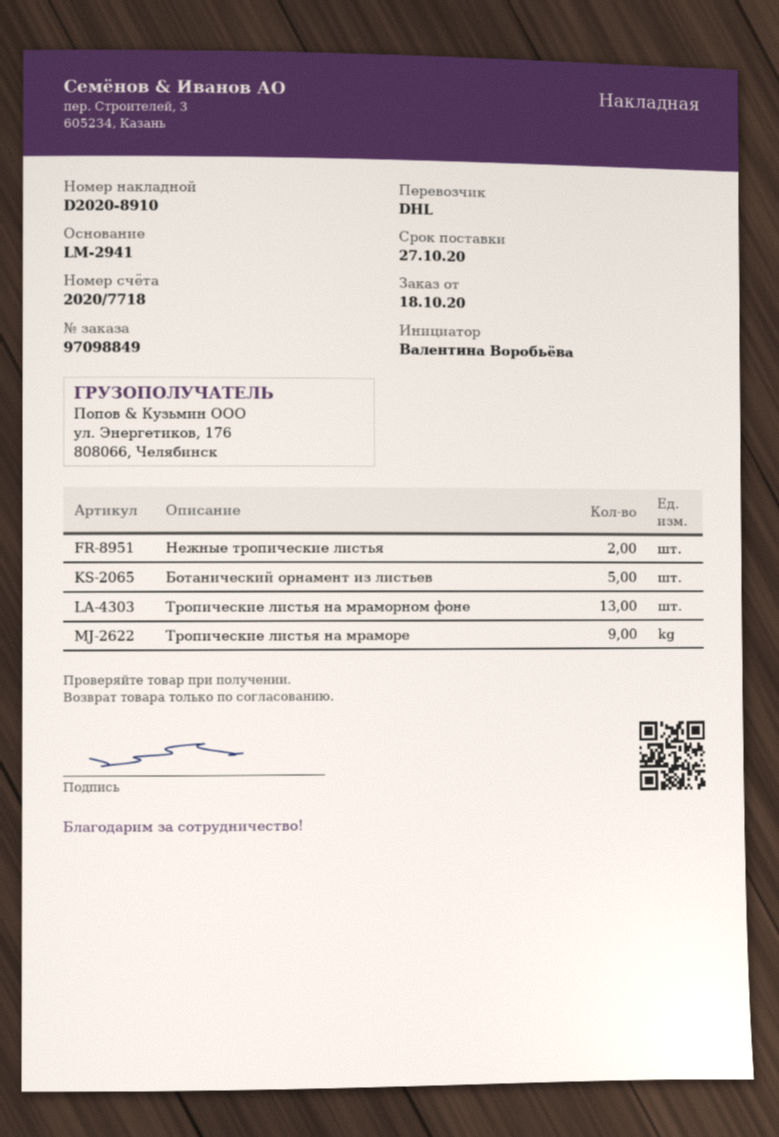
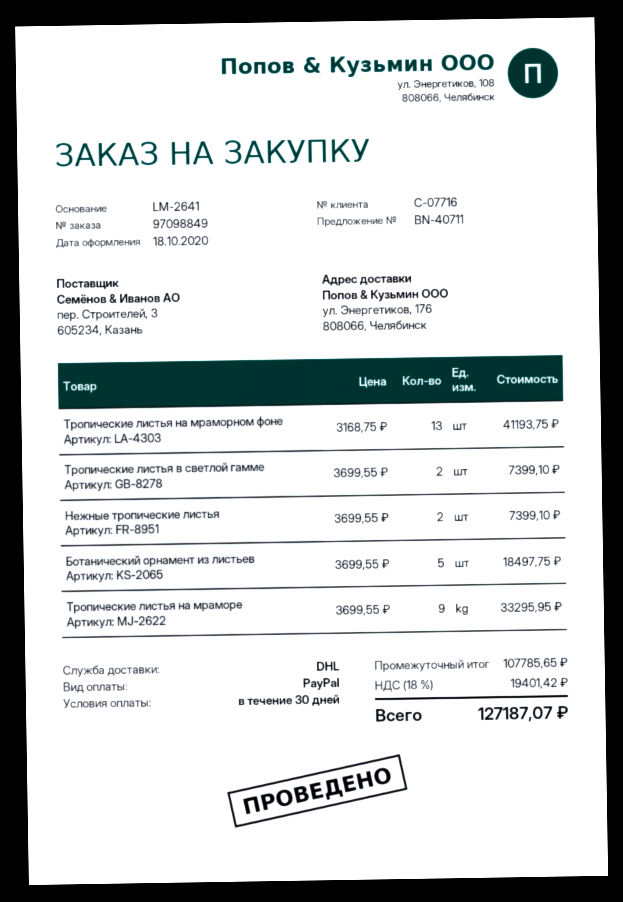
reference: LM-2941 -> LM-2641
Тропические листья в светлой гамме: none -> 2

